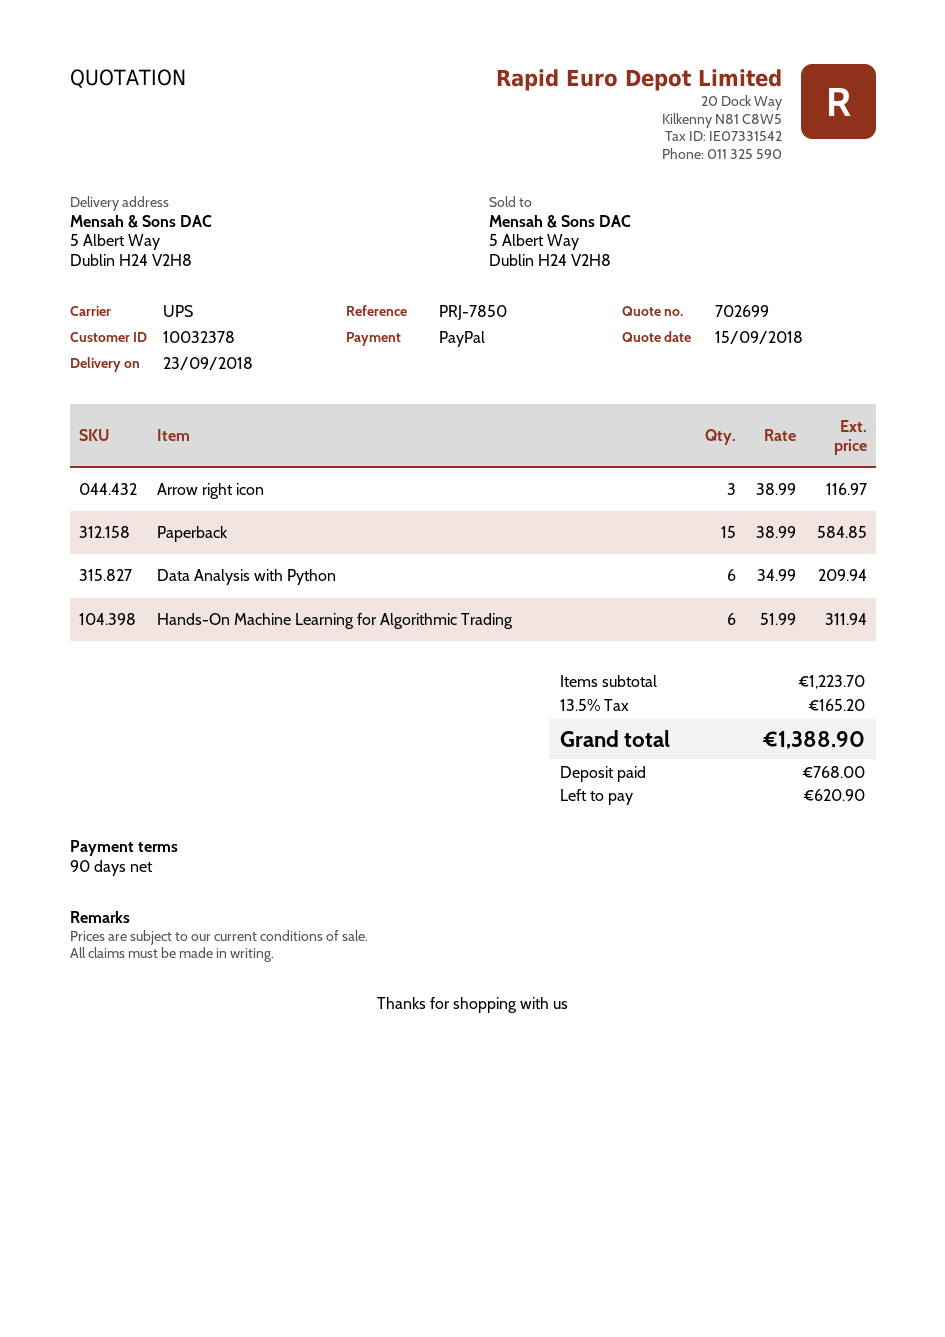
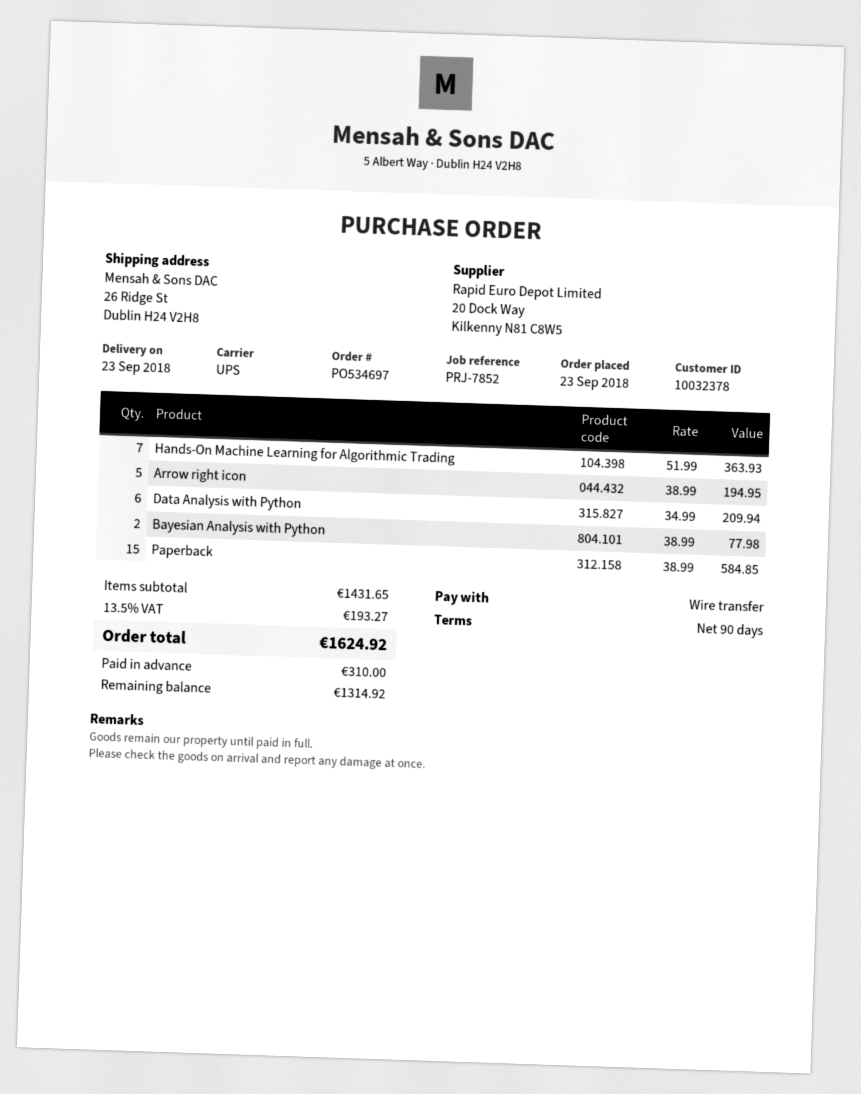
reference: PRJ-7850 -> PRJ-7852
payment method: PayPal -> bank transfer
ship to: 5 Albert Way, Dublin H24 V2H8 -> 26 Ridge St, Dublin H24 V2H8
Arrow right icon: 3 x 38.99 = 116.97 -> 5 x 38.99 = 194.95
Hands-On Machine Learning for Algorithmic Trading: 6 x 51.99 = 311.94 -> 7 x 51.99 = 363.93
Bayesian Analysis with Python: none -> 2 x 38.99 = 77.98
subtotal: 1223.70 -> 1431.65
tax: 13.5% = 165.20 -> 13.5% = 193.27
total: 1388.90 -> 1624.92
deposit: 768.00 -> 310.00
balance: 620.90 -> 1314.92

